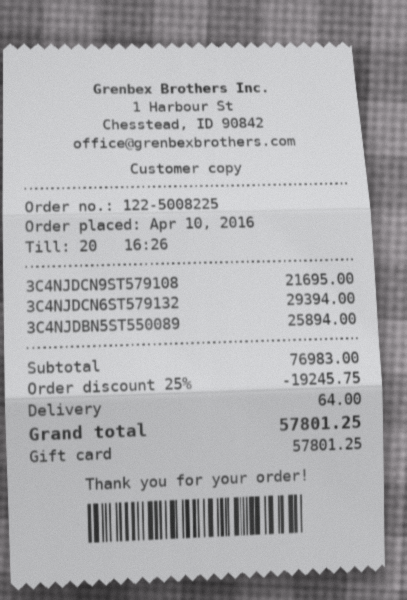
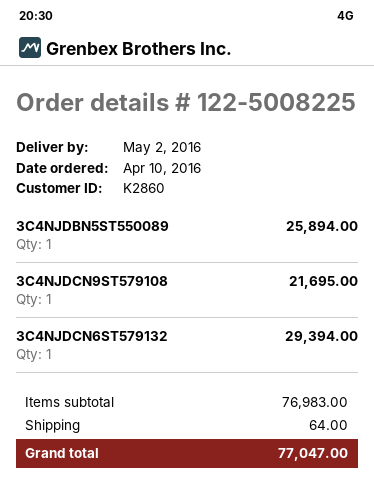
discount: 25% = 19245.75 -> none
total: 57801.25 -> 77047.00

